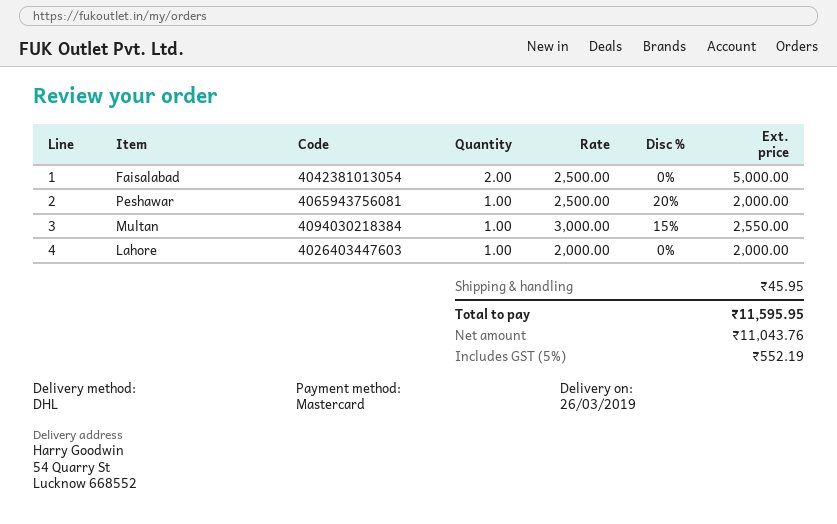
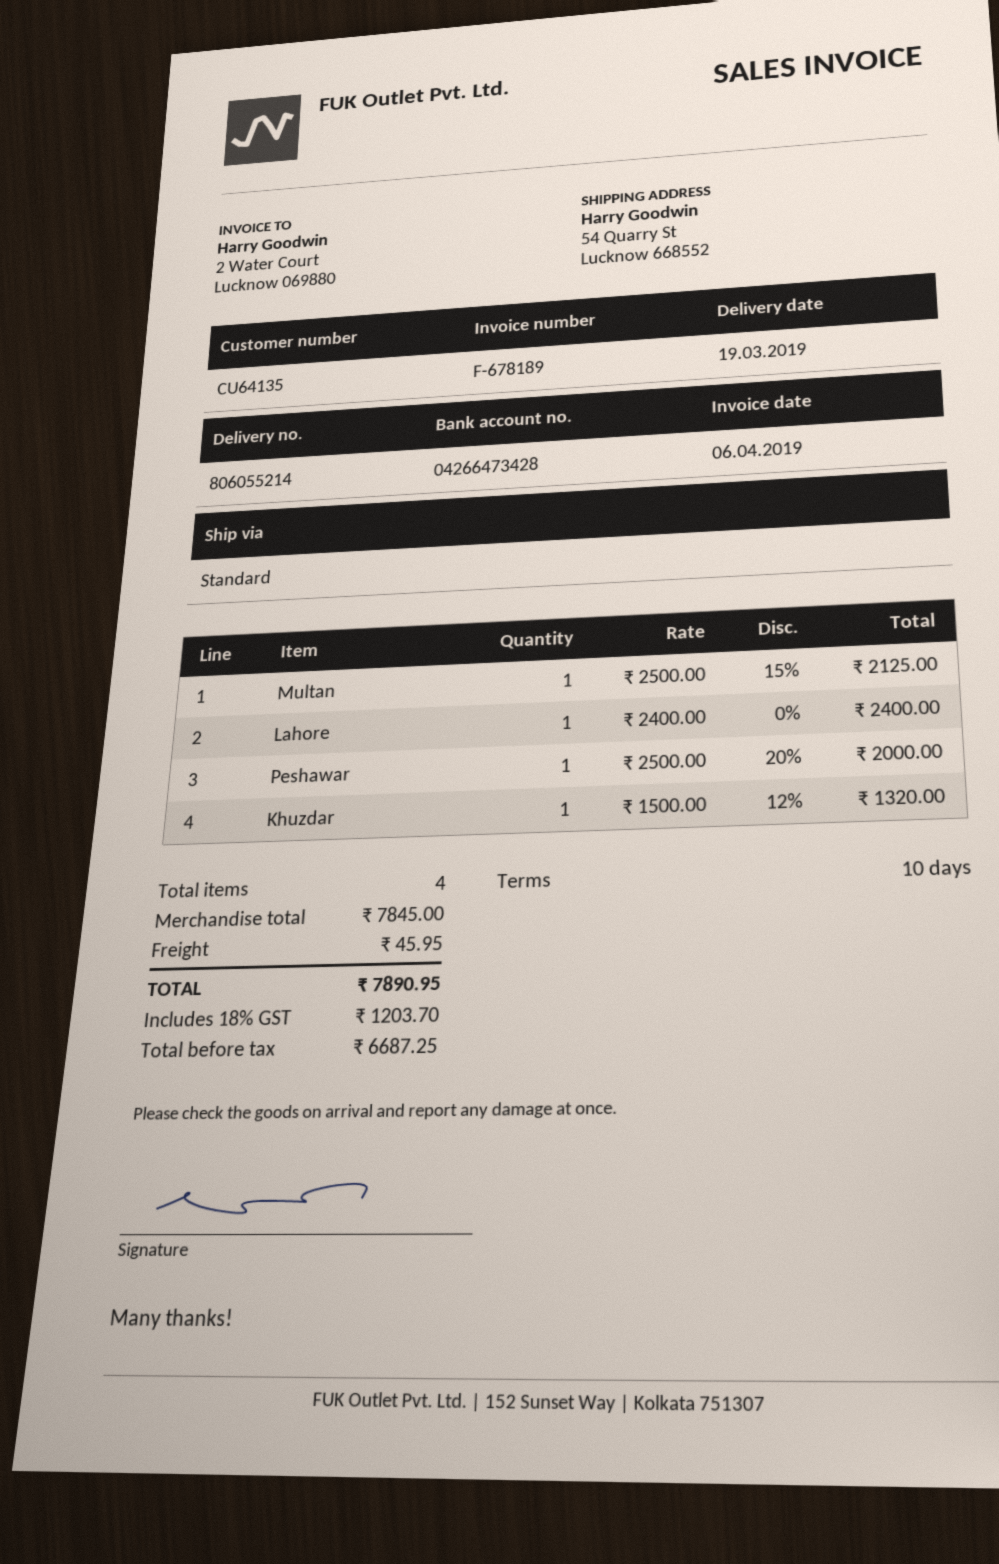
delivery date: 2019-03-26 -> 2019-03-19
shipping method: DHL -> standard
Faisalabad: 2 x 2500.00 = 5000.00 -> none
Multan: 1 x 3000.00 - 15% = 2550.00 -> 1 x 2500.00 - 15% = 2125.00
Lahore: 1 x 2000.00 = 2000.00 -> 1 x 2400.00 = 2400.00
Khuzdar: none -> 1 x 1500.00 - 12% = 1320.00
net: 11043.76 -> 6687.25
tax: 5% = 552.19 -> 18% = 1203.70
total: 11595.95 -> 7890.95

